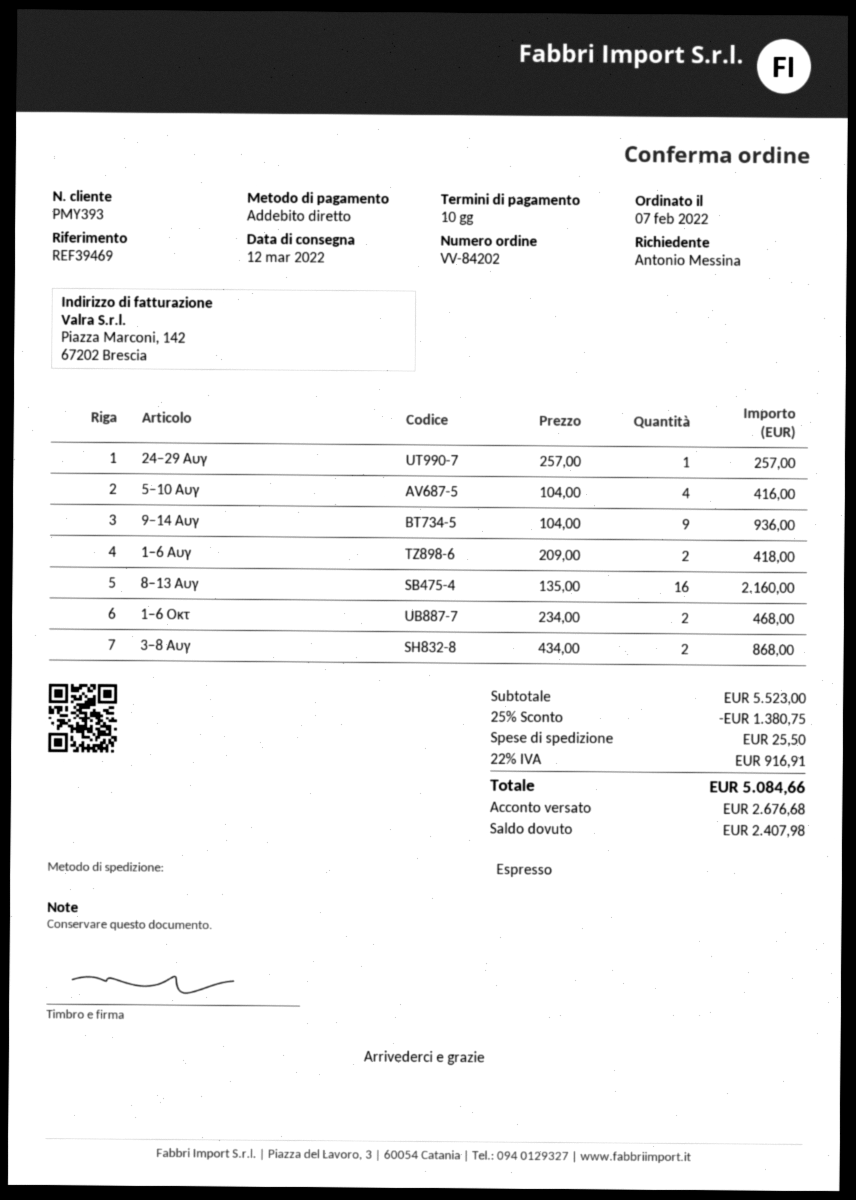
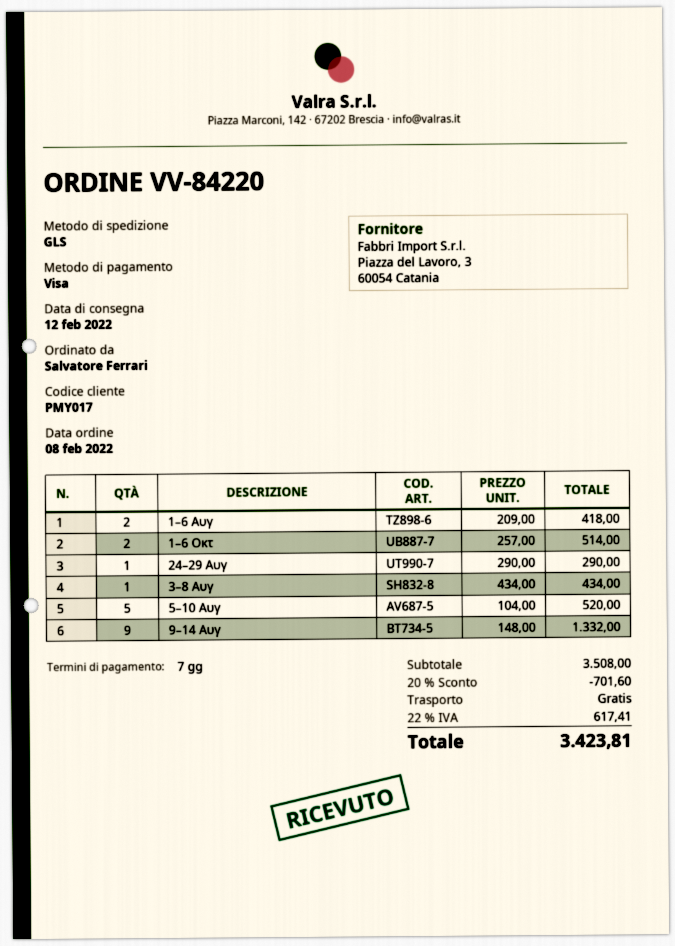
order number: VV-84202 -> VV-84220
order date: 2022-02-07 -> 2022-02-08
delivery date: 2022-03-12 -> 2022-02-12
payment terms: 10 days -> 7 days
customer number: PMY393 -> PMY017
ordered by: Antonio Messina -> Salvatore Ferrari
payment method: direct debit -> Visa
shipping method: express -> GLS
24–29 Αυγ: 1 x 257.00 = 257.00 -> 1 x 290.00 = 290.00
5–10 Αυγ: 4 x 104.00 = 416.00 -> 5 x 104.00 = 520.00
9–14 Αυγ: 9 x 104.00 = 936.00 -> 9 x 148.00 = 1332.00
8–13 Αυγ: 16 x 135.00 = 2160.00 -> none
1–6 Οκτ: 2 x 234.00 = 468.00 -> 2 x 257.00 = 514.00
3–8 Αυγ: 2 x 434.00 = 868.00 -> 1 x 434.00 = 434.00
subtotal: 5523.00 -> 3508.00
discount: 25% = 1380.75 -> 20% = 701.60
shipping: 25.50 -> 0.00
tax: 22% = 916.91 -> 22% = 617.41
total: 5084.66 -> 3423.81

